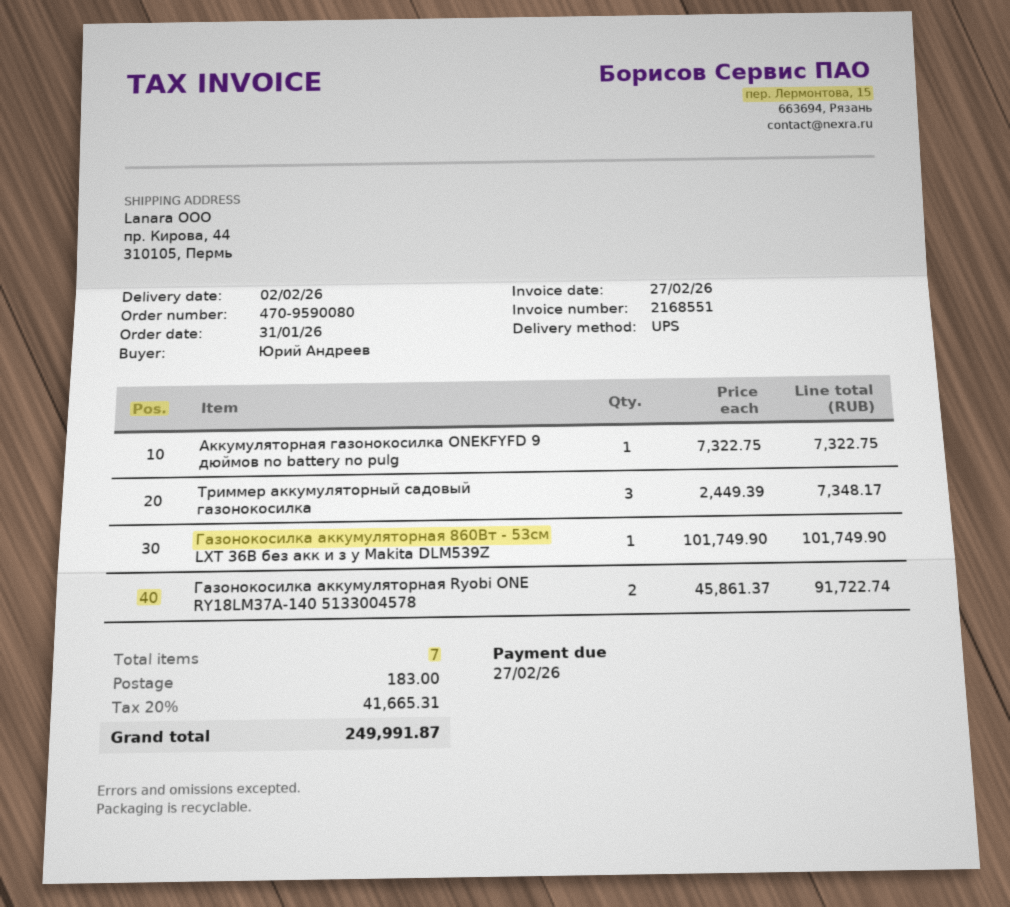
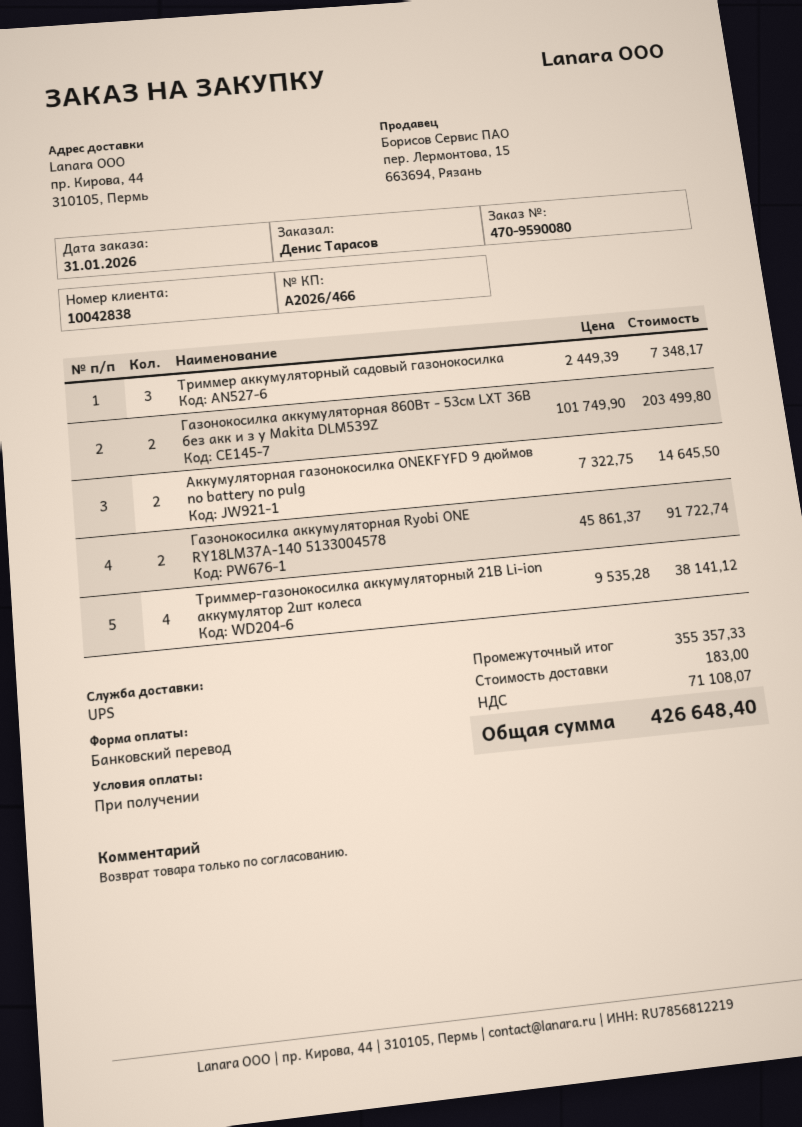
ordered by: Юрий Андреев -> Денис Тарасов
Аккумуляторная газонокосилка ONEKFYFD 9 дюймов no battery no pulg: 1 x 7322.75 = 7322.75 -> 2 x 7322.75 = 14645.50
Газонокосилка аккумуляторная 860Вт - 53см LXT 36В без акк и з у Makita DLM539Z: 1 x 101749.90 = 101749.90 -> 2 x 101749.90 = 203499.80
Триммер-газонокосилка аккумуляторный 21В Li-ion аккумулятор 2шт колеса: none -> 4 x 9535.28 = 38141.12
tax: 41665.31 -> 71108.07
total: 249991.87 -> 426648.40

